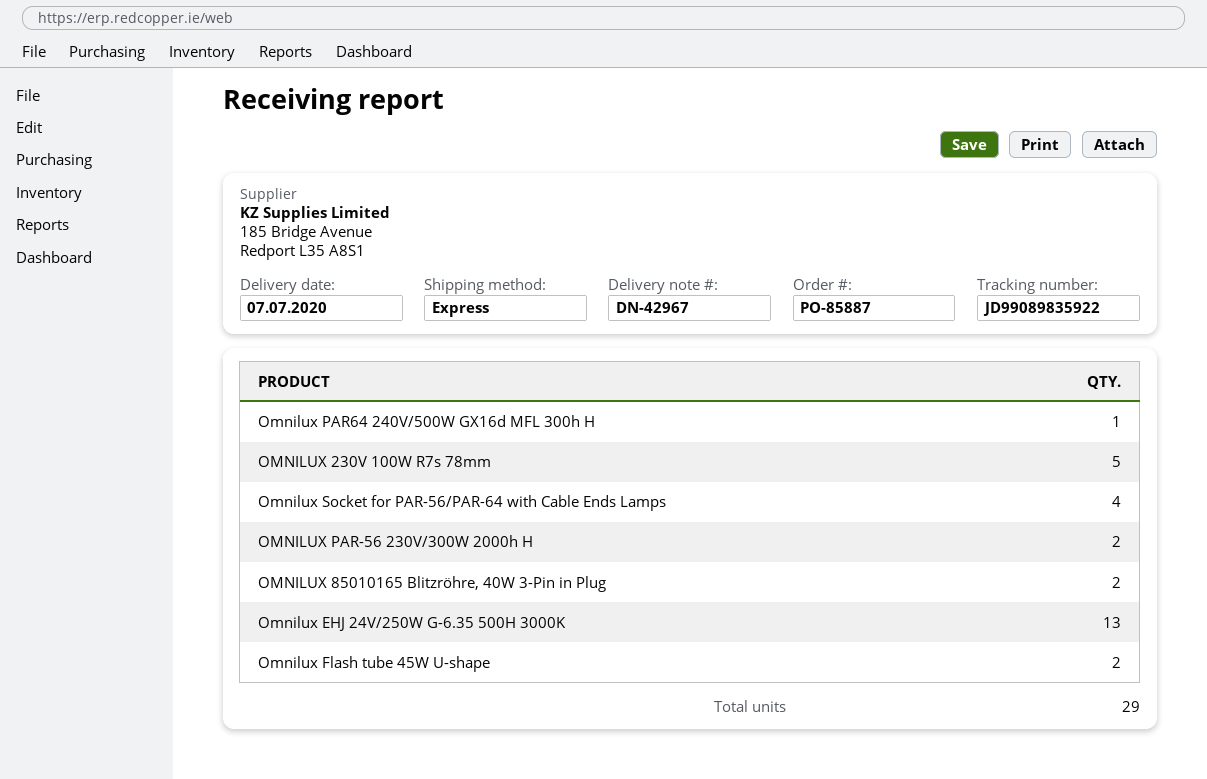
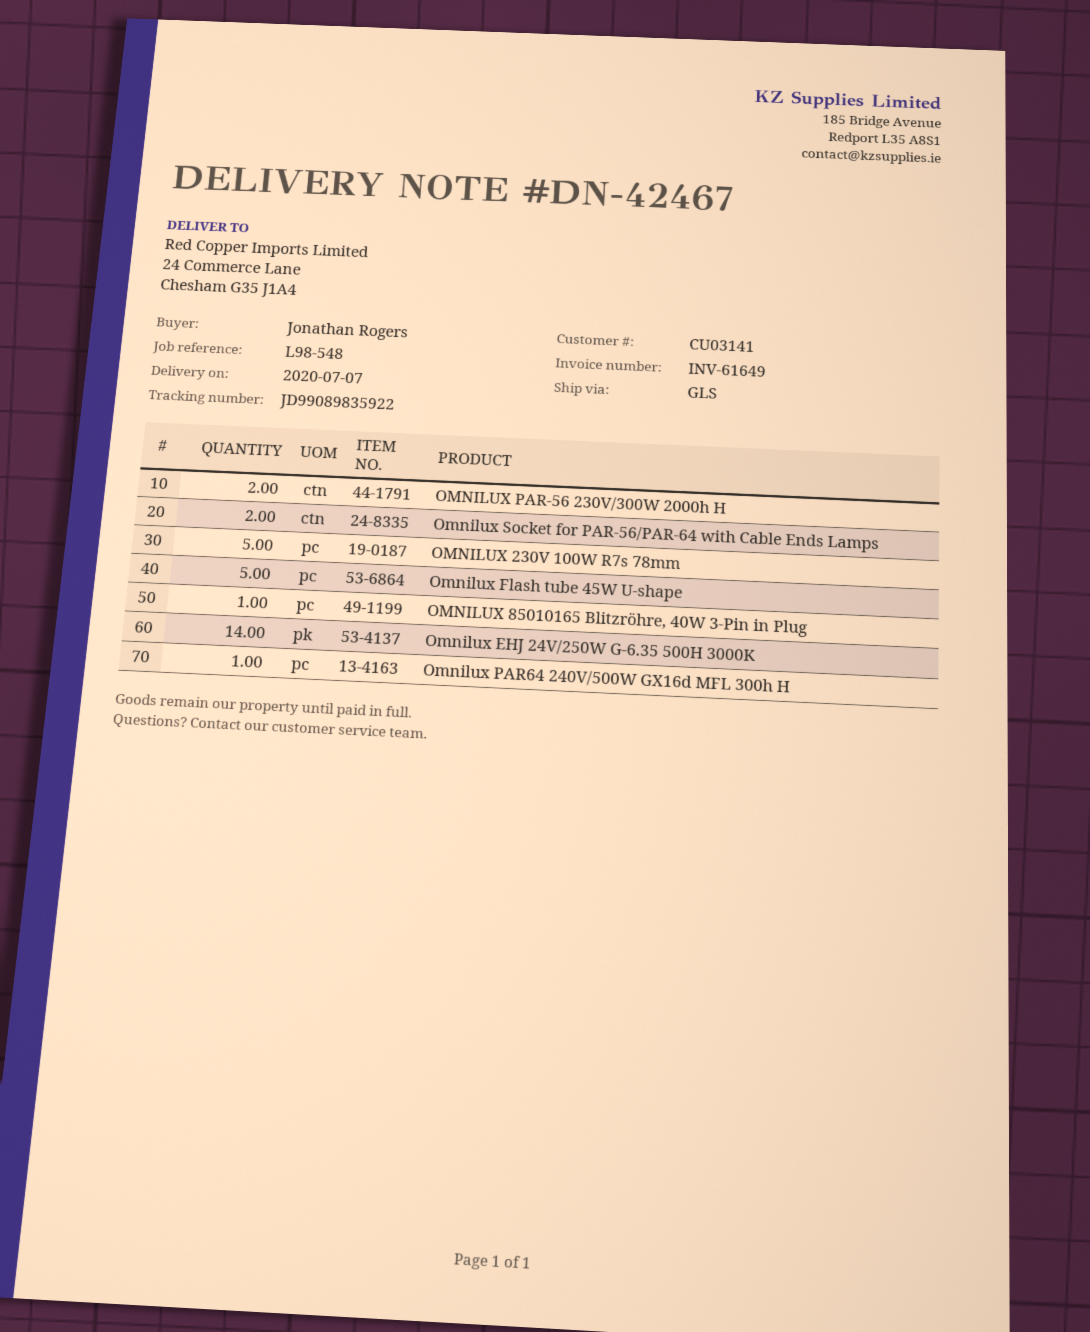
delivery note number: DN-42967 -> DN-42467
shipping method: express -> GLS
Omnilux Socket for PAR-56/PAR-64 with Cable Ends Lamps: 4 -> 2
OMNILUX 85010165 Blitzröhre, 40W 3-Pin in Plug: 2 -> 1
Omnilux EHJ 24V/250W G-6.35 500H 3000K: 13 -> 14
Omnilux Flash tube 45W U-shape: 2 -> 5

